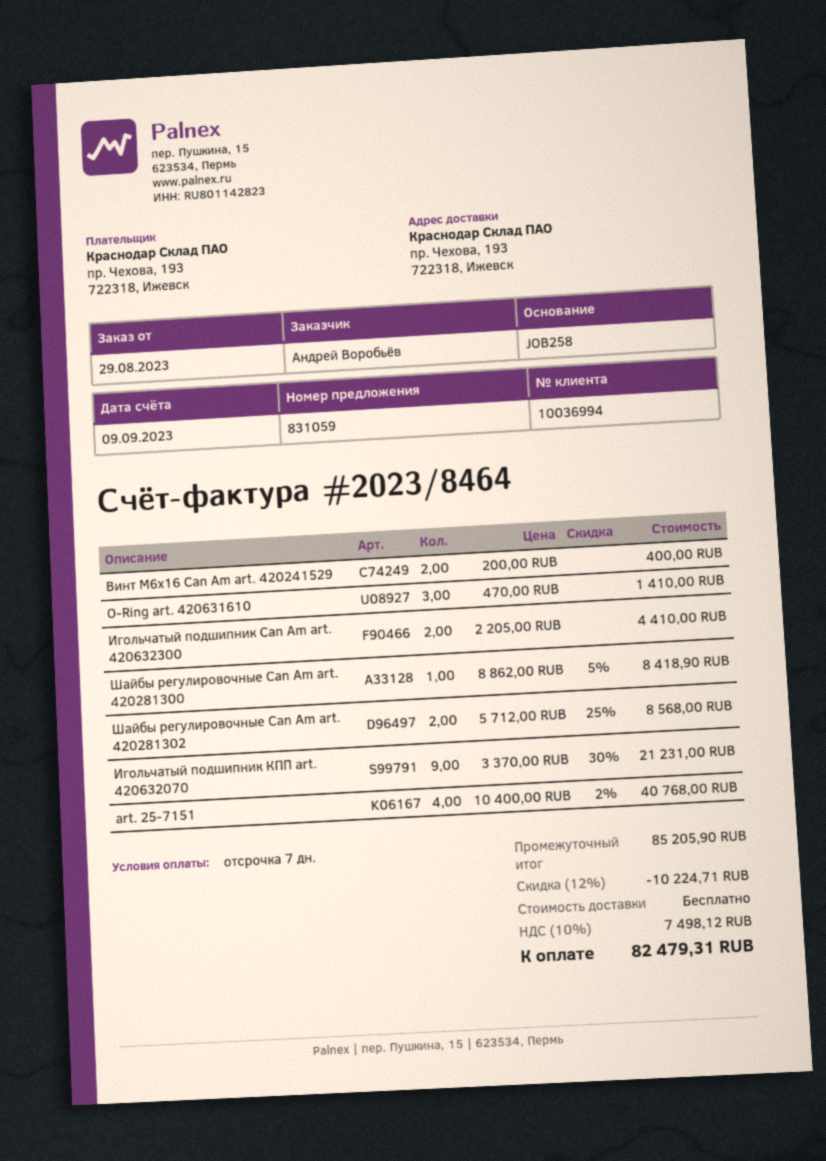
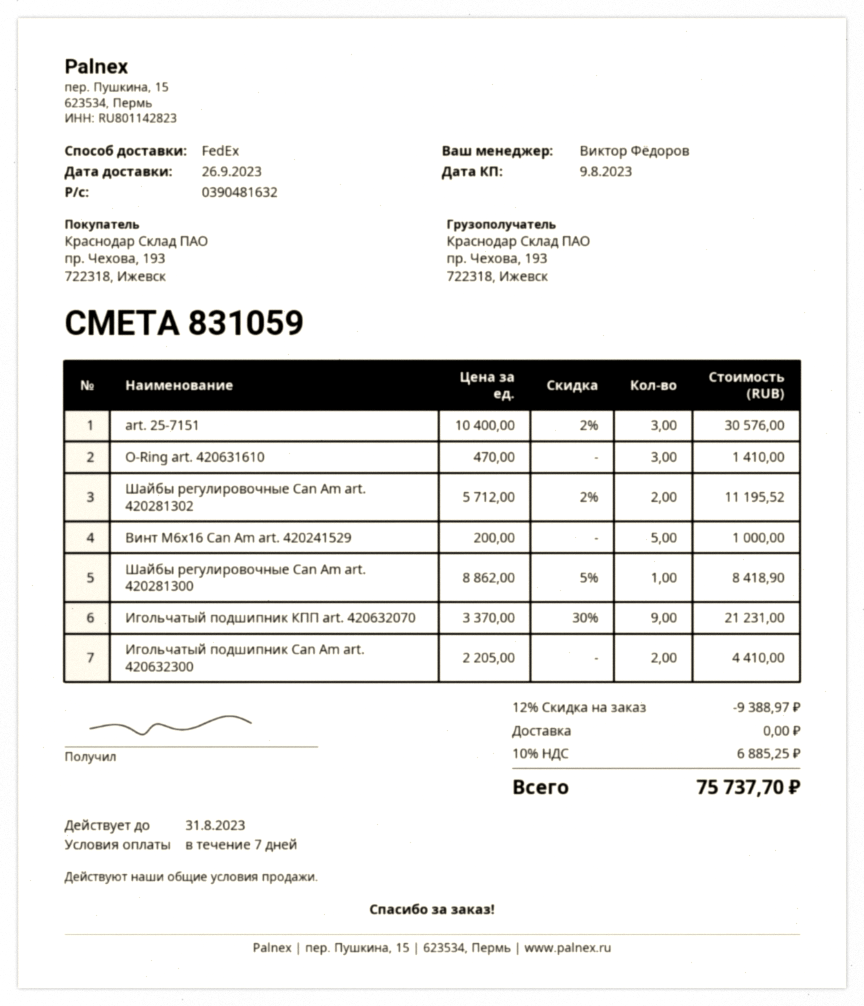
Винт М6х16 Can Am art. 420241529: 2 x 200.00 = 400.00 -> 5 x 200.00 = 1000.00
Шайбы регулировочные Can Am art. 420281302: 2 x 5712.00 - 25% = 8568.00 -> 2 x 5712.00 - 2% = 11195.52
art. 25-7151: 4 x 10400.00 - 2% = 40768.00 -> 3 x 10400.00 - 2% = 30576.00
discount: 12% = 10224.71 -> 12% = 9388.97
tax: 10% = 7498.12 -> 10% = 6885.25
total: 82479.31 -> 75737.70

